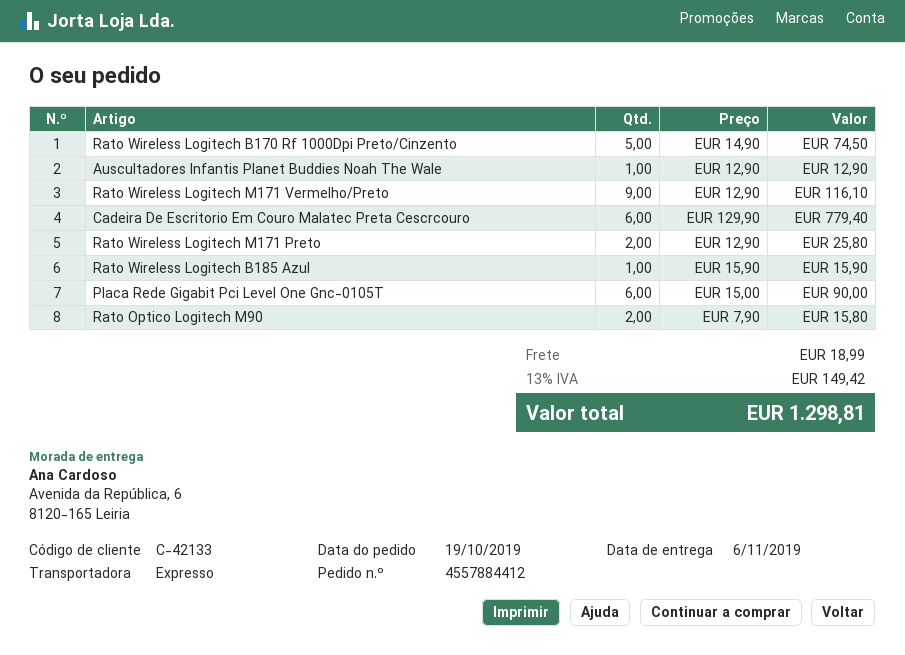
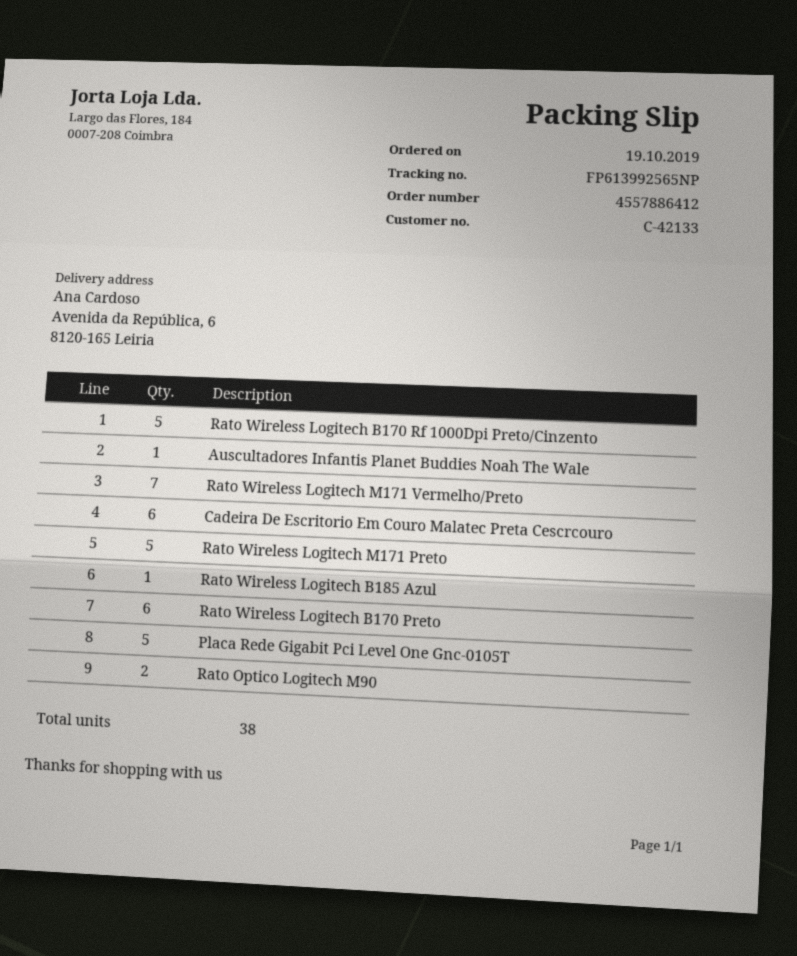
order number: 4557884412 -> 4557886412
Rato Wireless Logitech M171 Vermelho/Preto: 9 -> 7
Rato Wireless Logitech M171 Preto: 2 -> 5
Placa Rede Gigabit Pci Level One Gnc-0105T: 6 -> 5
Rato Wireless Logitech B170 Preto: none -> 6

